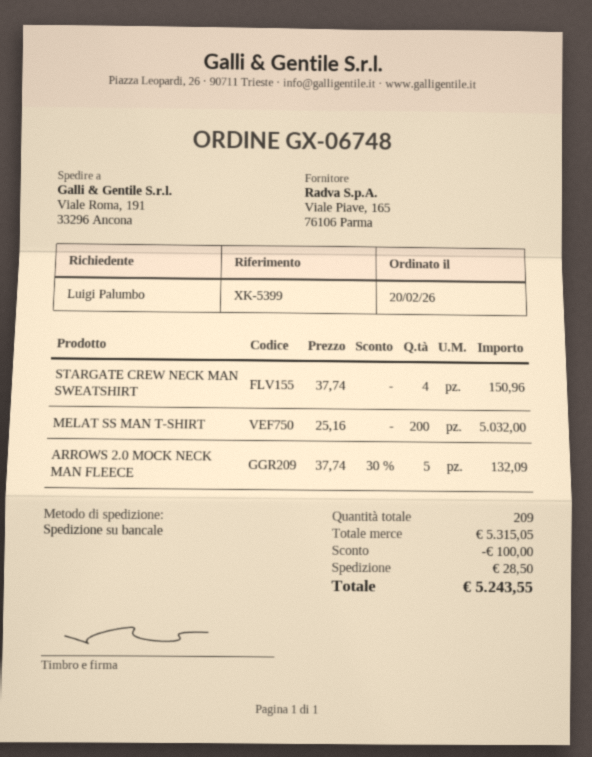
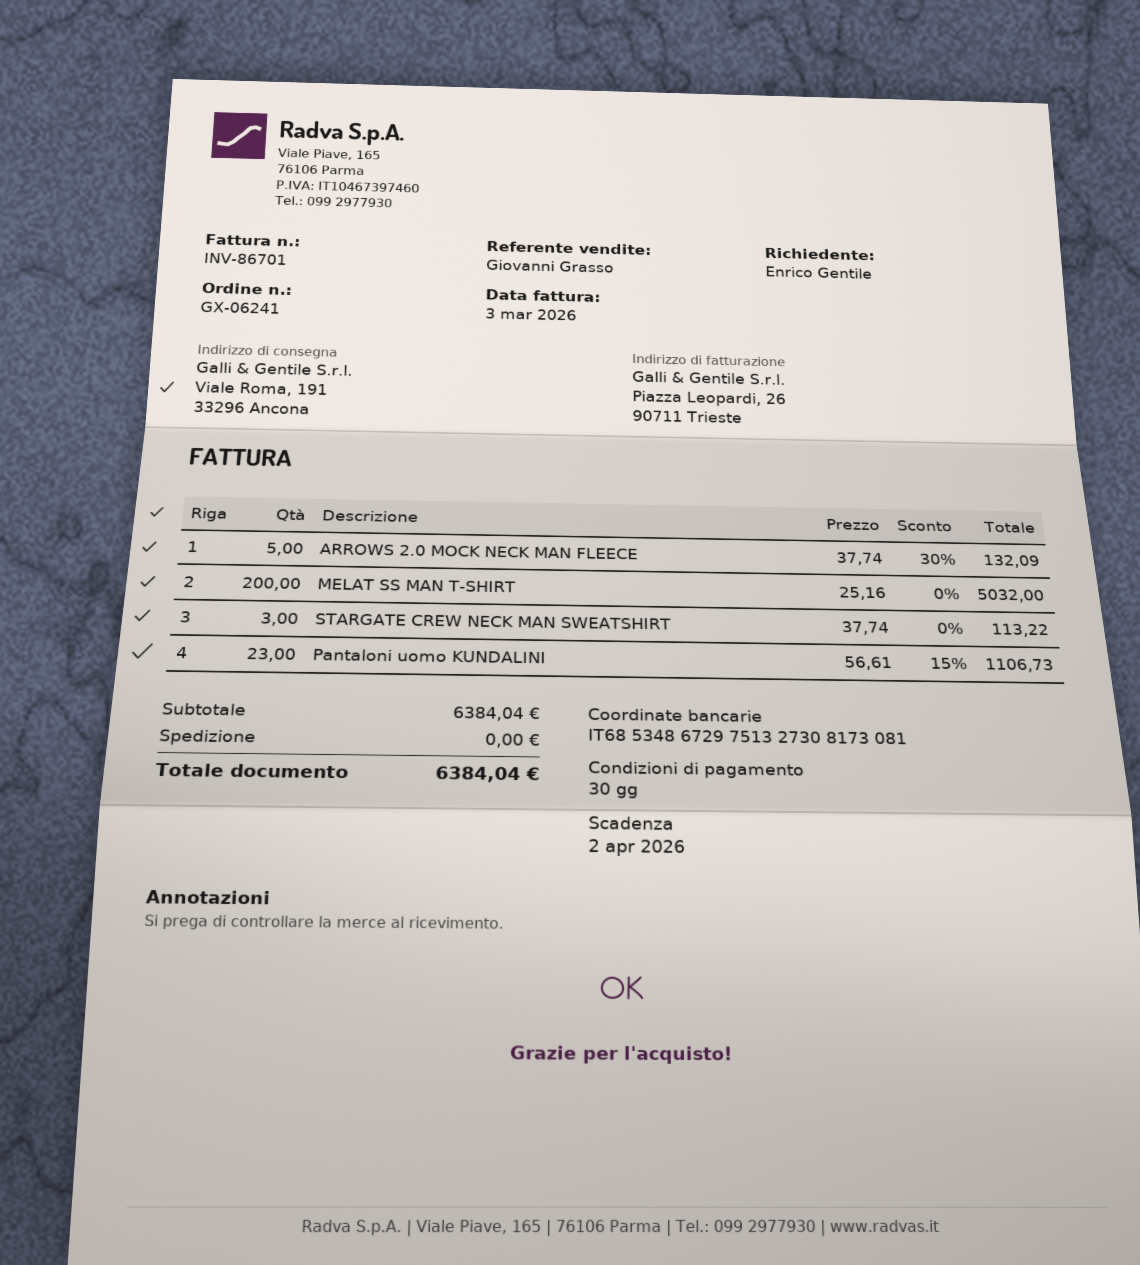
order number: GX-06748 -> GX-06241
ordered by: Luigi Palumbo -> Enrico Gentile
STARGATE CREW NECK MAN SWEATSHIRT: 4 x 37.74 = 150.96 -> 3 x 37.74 = 113.22
Pantaloni uomo KUNDALINI: none -> 23 x 56.61 - 15% = 1106.73
subtotal: 5315.05 -> 6384.04
discount: 100.00 -> none
shipping: 28.50 -> 0.00
total: 5243.55 -> 6384.04

